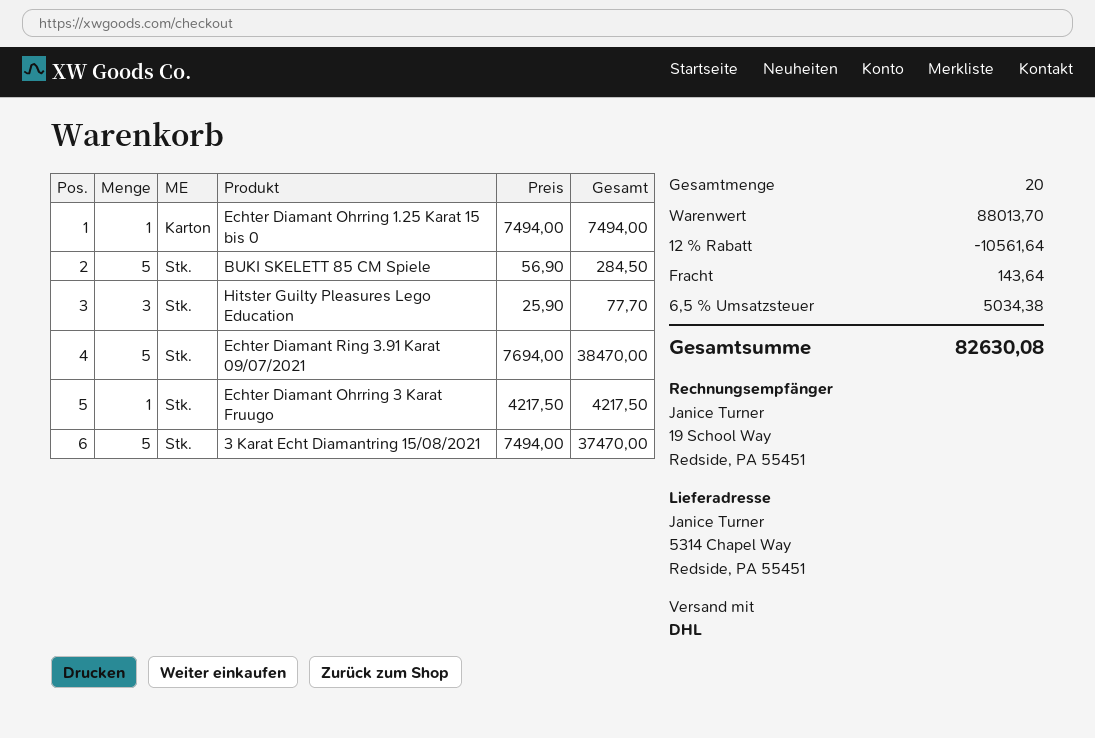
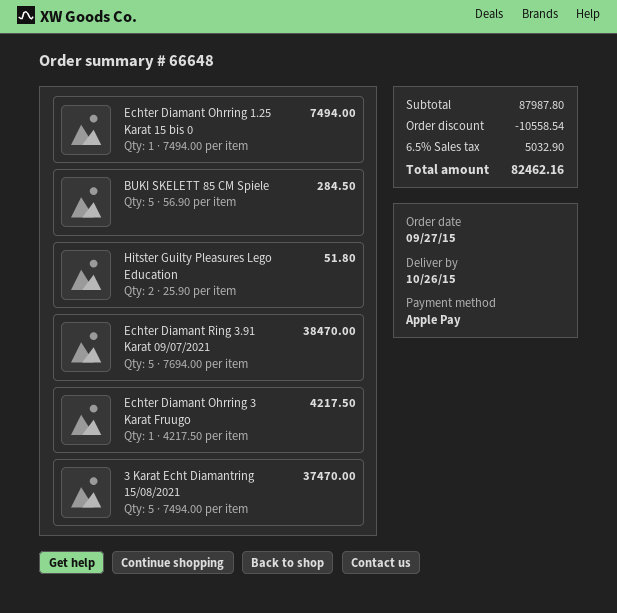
Hitster Guilty Pleasures Lego Education: 3 x 25.90 = 77.70 -> 2 x 25.90 = 51.80
subtotal: 88013.70 -> 87987.80
discount: 10561.64 -> 10558.54
shipping: 143.64 -> none
tax: 6.5% = 5034.38 -> 6.5% = 5032.90
total: 82630.08 -> 82462.16

